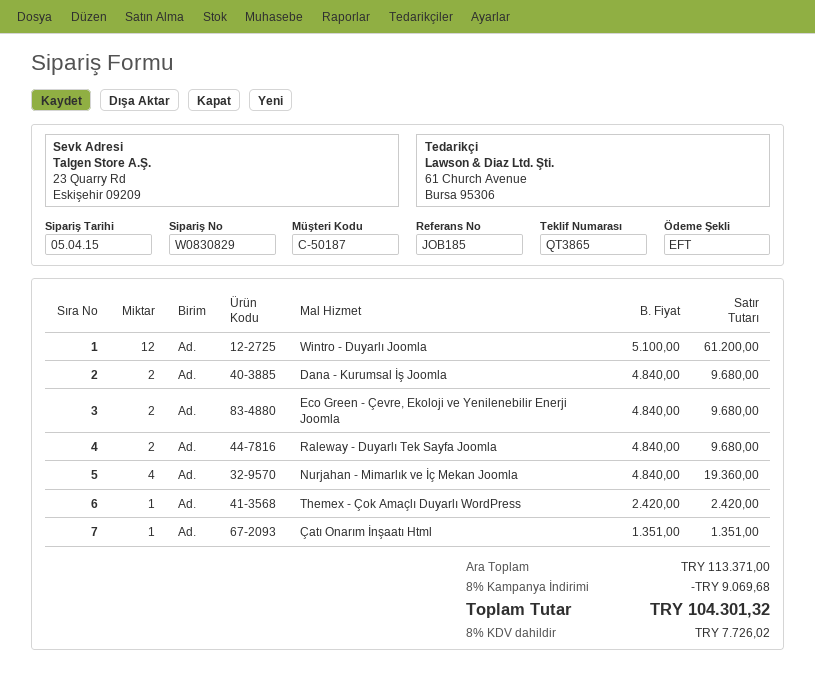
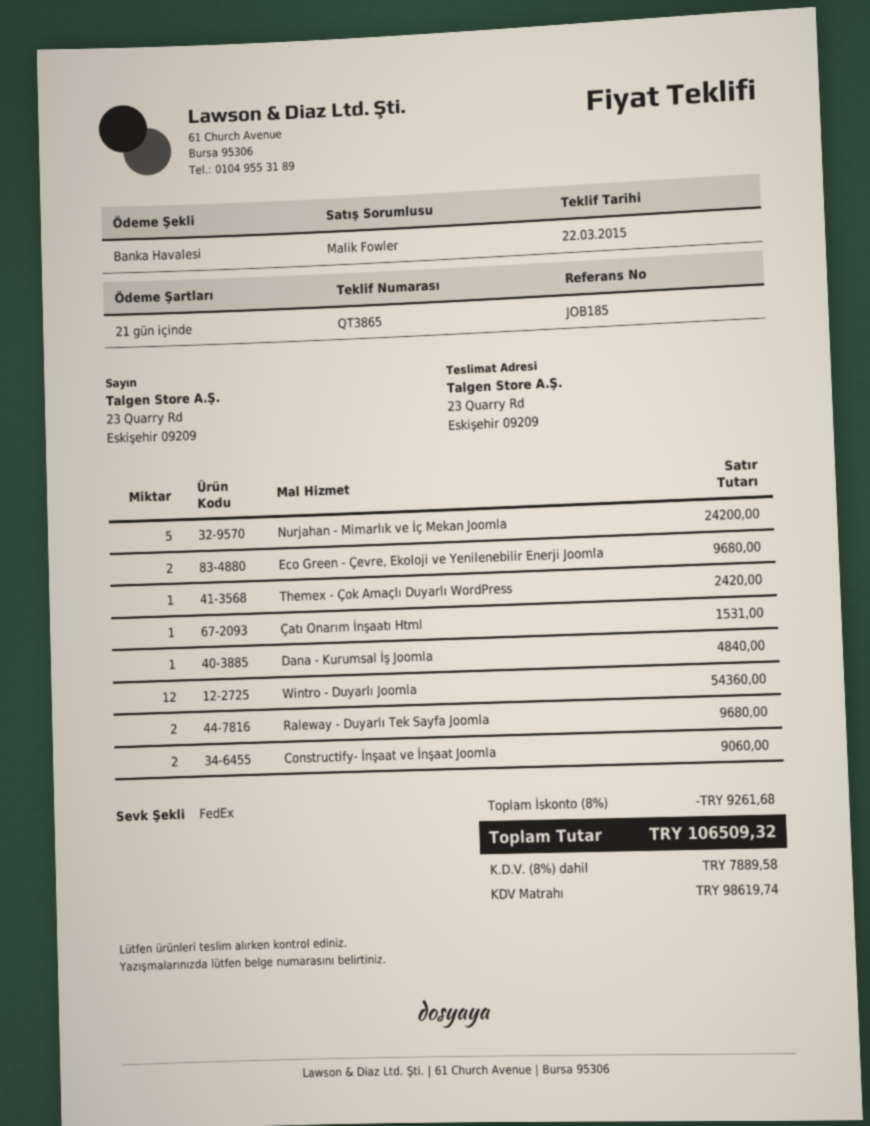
Wintro - Duyarlı Joomla: 12 for 61200.00 -> 12 for 54360.00
Dana - Kurumsal İş Joomla: 2 for 9680.00 -> 1 for 4840.00
Nurjahan - Mimarlık ve İç Mekan Joomla: 4 for 19360.00 -> 5 for 24200.00
Çatı Onarım İnşaatı Html: 1 for 1351.00 -> 1 for 1531.00
Constructify- İnşaat ve İnşaat Joomla: none -> 2 for 9060.00
discount: 8% = 9069.68 -> 8% = 9261.68
tax: 8% = 7726.02 -> 8% = 7889.58
total: 104301.32 -> 106509.32

